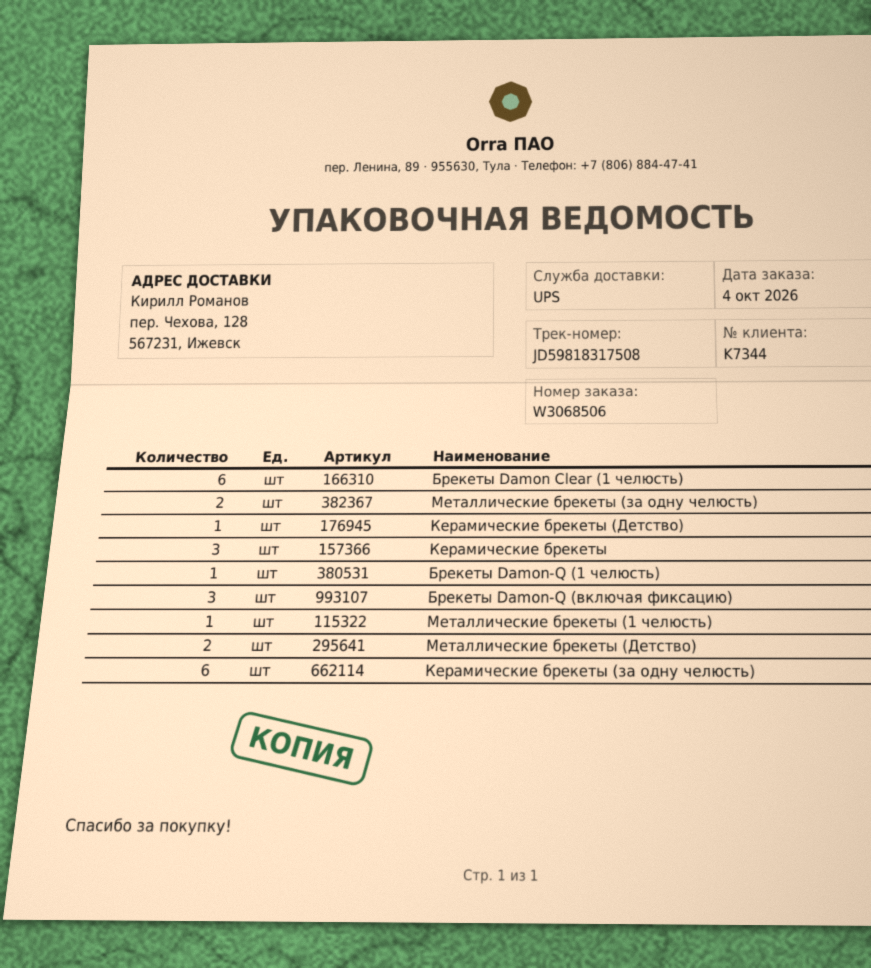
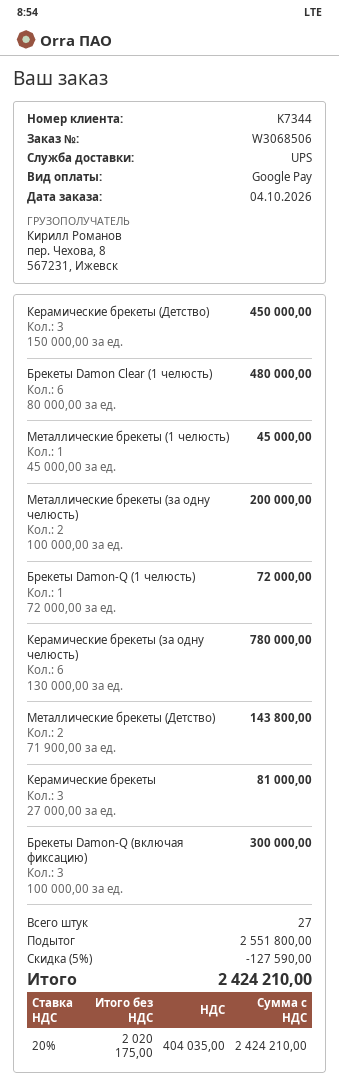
ship to: пер. Чехова, 128, 567231, Ижевск -> пер. Чехова, 8, 567231, Ижевск
Керамические брекеты (Детство): 1 -> 3

